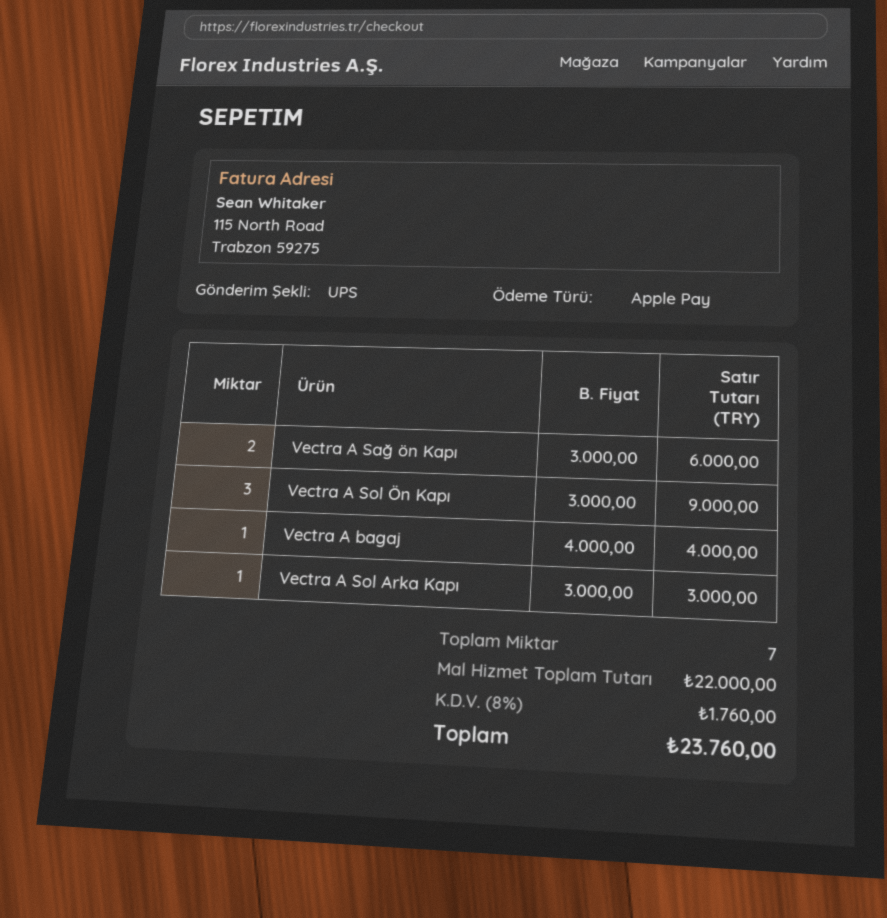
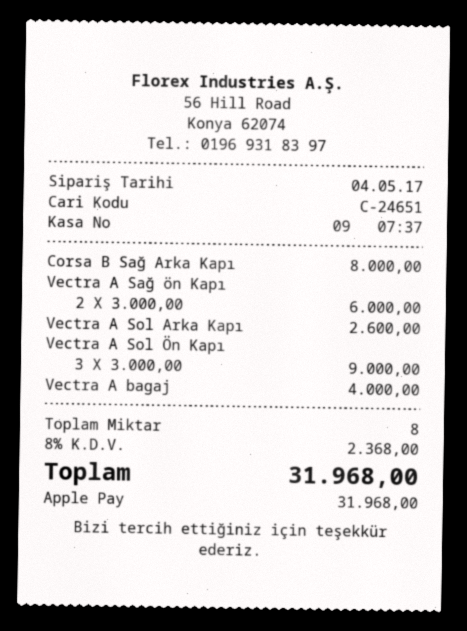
Vectra A Sol Arka Kapı: 1 x 3000.00 = 3000.00 -> 1 x 2600.00 = 2600.00
Corsa B Sağ Arka Kapı: none -> 1 x 8000.00 = 8000.00
total quantity: 7 -> 8
tax: 8% = 1760.00 -> 8% = 2368.00
total: 23760.00 -> 31968.00

